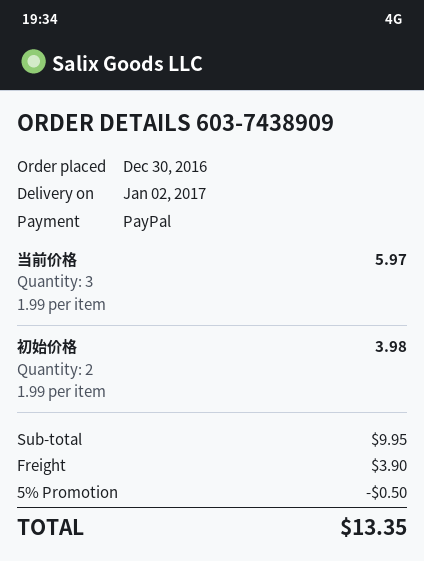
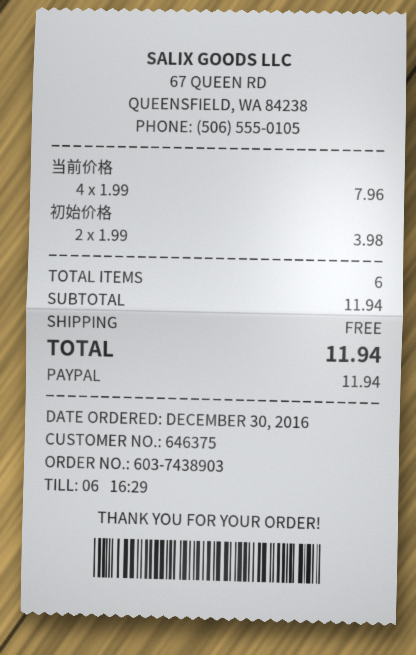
order number: 603-7438909 -> 603-7438903
当前价格: 3 x 1.99 = 5.97 -> 4 x 1.99 = 7.96
subtotal: 9.95 -> 11.94
discount: 5% = 0.50 -> none
shipping: 3.90 -> 0.00
total: 13.35 -> 11.94

